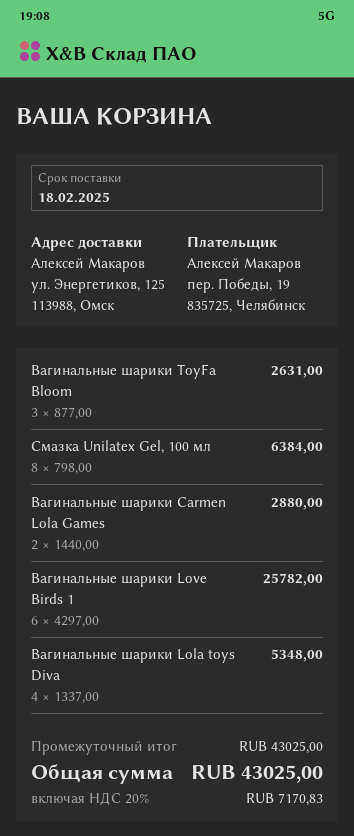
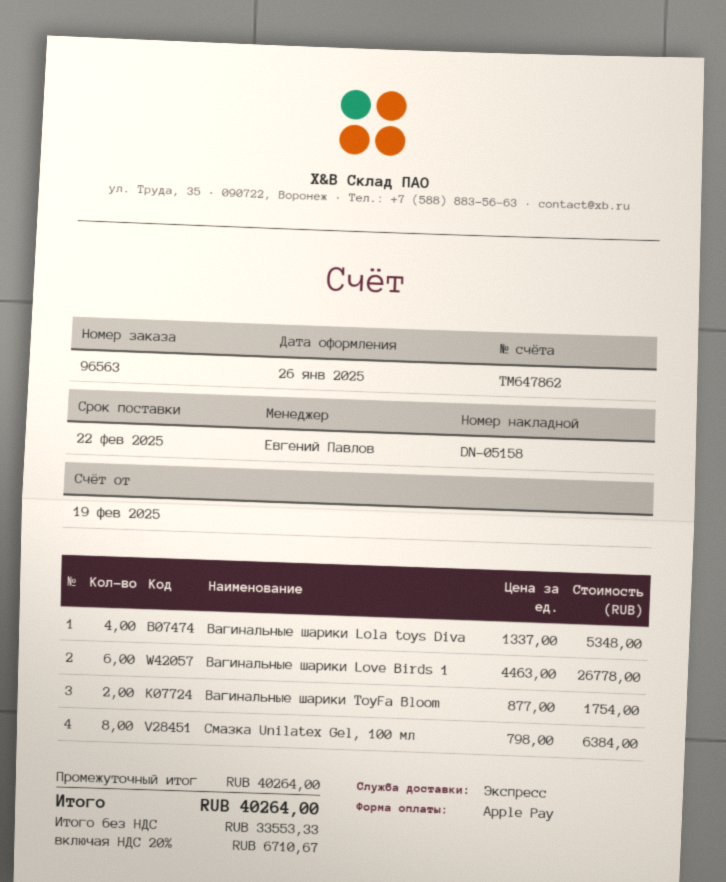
delivery date: 2025-02-18 -> 2025-02-22
Вагинальные шарики ToyFa Bloom: 3 x 877.00 = 2631.00 -> 2 x 877.00 = 1754.00
Вагинальные шарики Carmen Lola Games: 2 x 1440.00 = 2880.00 -> none
Вагинальные шарики Love Birds 1: 6 x 4297.00 = 25782.00 -> 6 x 4463.00 = 26778.00
subtotal: 43025.00 -> 40264.00
tax: 20% = 7170.83 -> 20% = 6710.67
total: 43025.00 -> 40264.00

